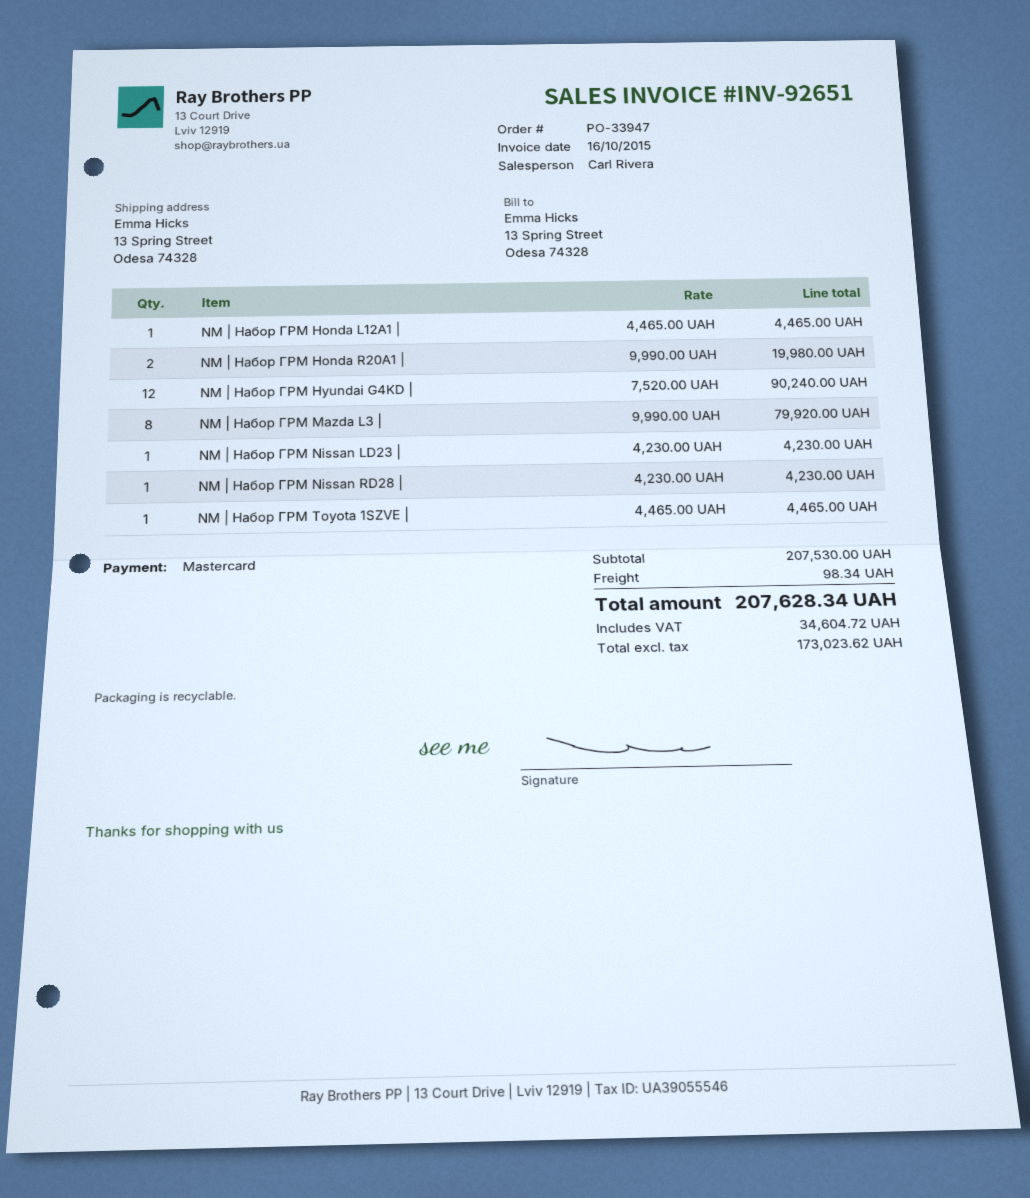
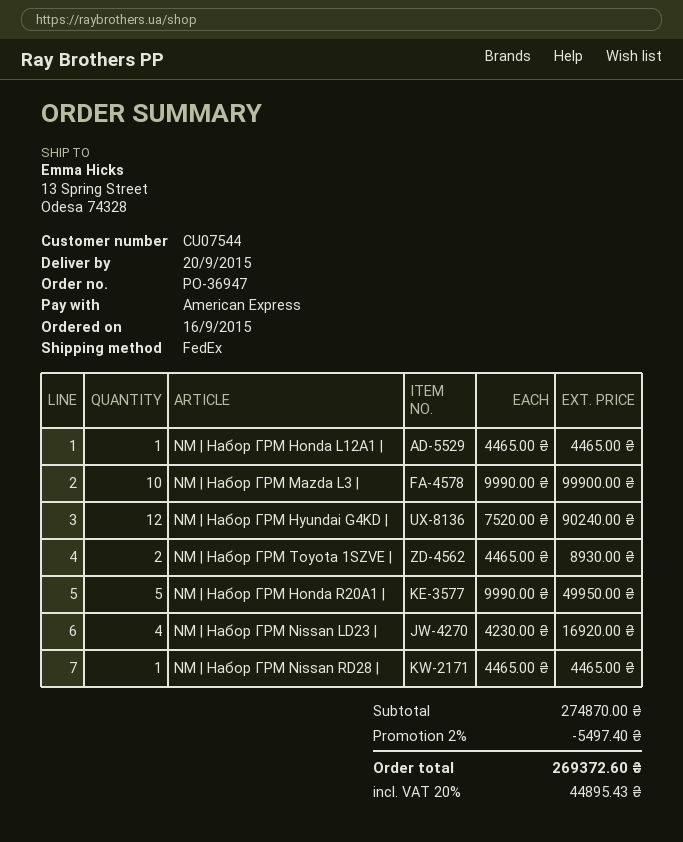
order number: PO-33947 -> PO-36947
payment method: Mastercard -> American Express
NM | Набор ГРМ Honda R20A1 |: 2 x 9990.00 = 19980.00 -> 5 x 9990.00 = 49950.00
NM | Набор ГРМ Mazda L3 |: 8 x 9990.00 = 79920.00 -> 10 x 9990.00 = 99900.00
NM | Набор ГРМ Nissan LD23 |: 1 x 4230.00 = 4230.00 -> 4 x 4230.00 = 16920.00
NM | Набор ГРМ Nissan RD28 |: 1 x 4230.00 = 4230.00 -> 1 x 4465.00 = 4465.00
NM | Набор ГРМ Toyota 1SZVE |: 1 x 4465.00 = 4465.00 -> 2 x 4465.00 = 8930.00
subtotal: 207530.00 -> 274870.00
discount: none -> 2% = 5497.40
shipping: 98.34 -> none
tax: 34604.72 -> 44895.43
total: 207628.34 -> 269372.60

